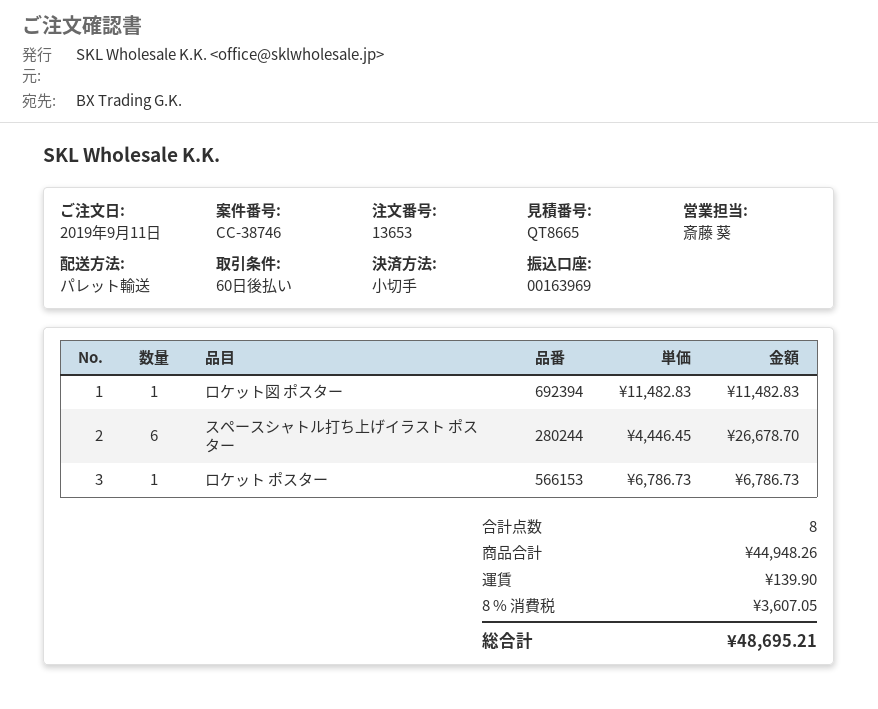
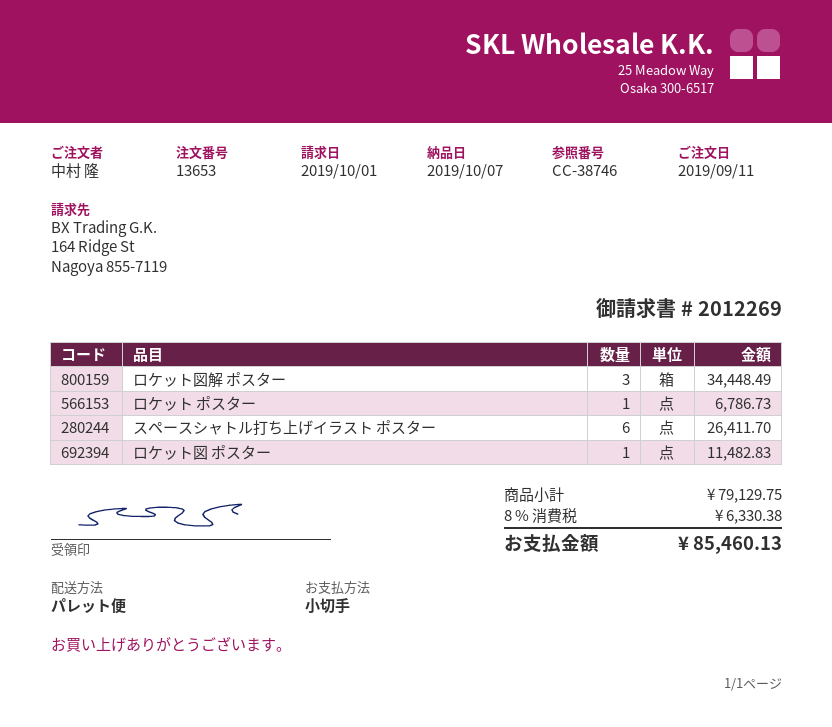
スペースシャトル打ち上げイラスト ポスター: 6 for 26678.70 -> 6 for 26411.70
ロケット図解 ポスター: none -> 3 for 34448.49
subtotal: 44948.26 -> 79129.75
shipping: 139.90 -> none
tax: 8% = 3607.05 -> 8% = 6330.38
total: 48695.21 -> 85460.13

